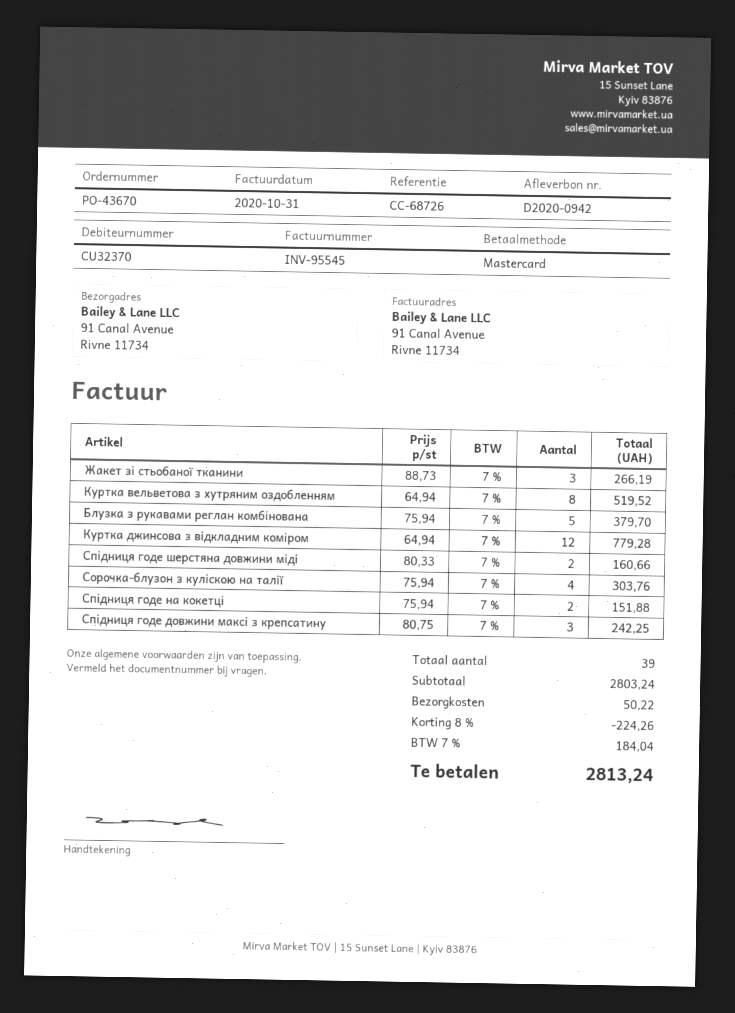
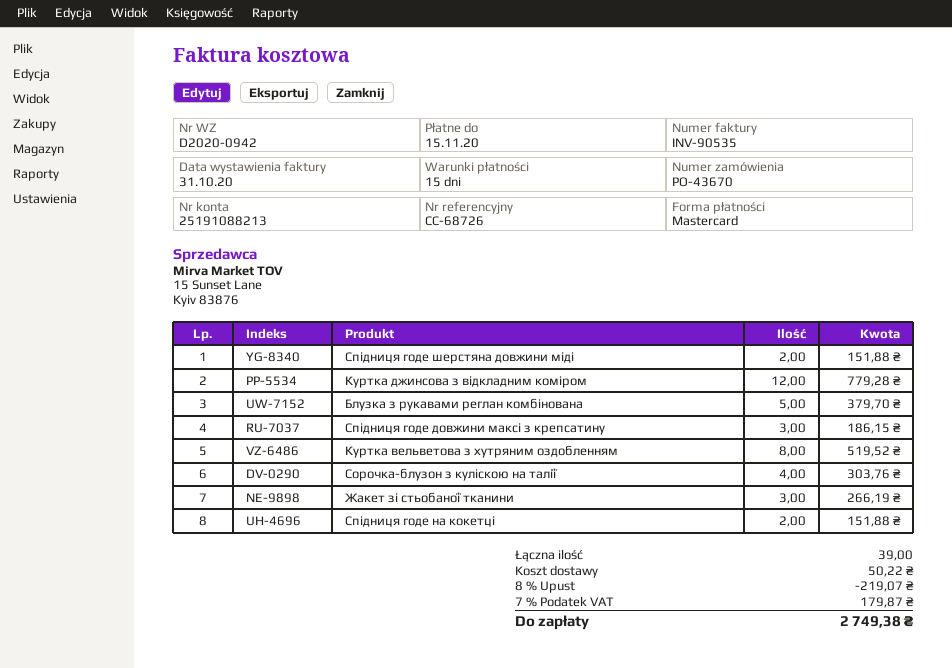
invoice number: INV-95545 -> INV-90535
Спідниця годе шерстяна довжини міді: 2 for 160.66 -> 2 for 151.88
Спідниця годе довжини максі з крепсатину: 3 for 242.25 -> 3 for 186.15
discount: 8% = 224.26 -> 8% = 219.07
tax: 7% = 184.04 -> 7% = 179.87
total: 2813.24 -> 2749.38

